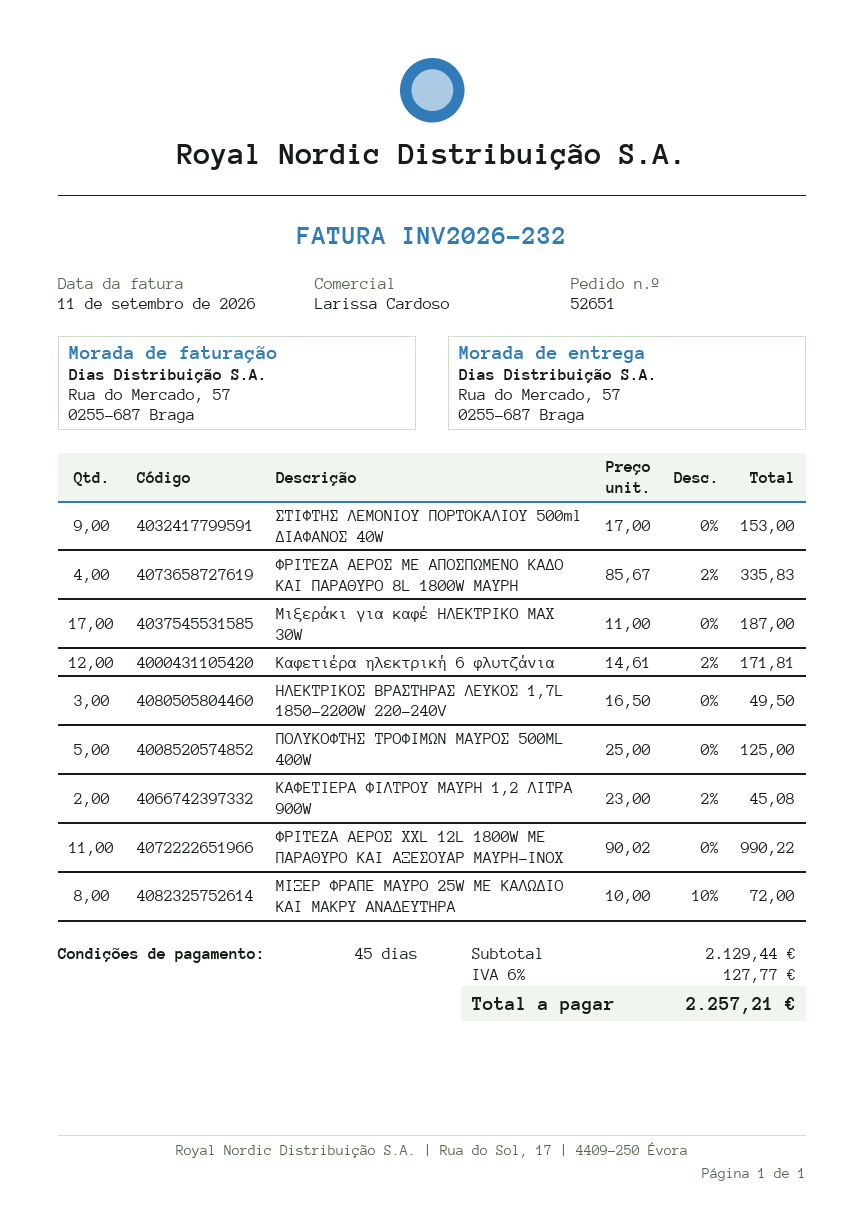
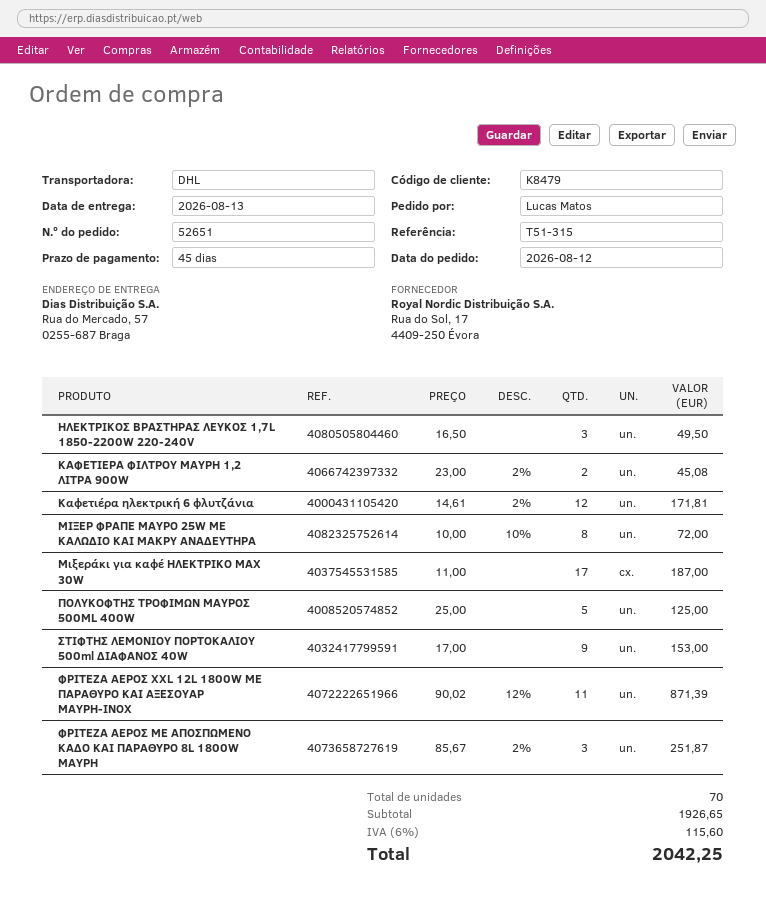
ΦΡΙΤΕΖΑ ΑΕΡΟΣ ΜΕ ΑΠΟΣΠΩΜΕΝΟ ΚΑΔΟ ΚΑΙ ΠΑΡΑΘΥΡΟ 8L 1800W ΜΑΥΡΗ: 4 x 85.67 - 2% = 335.83 -> 3 x 85.67 - 2% = 251.87
ΦΡΙΤΕΖΑ ΑΕΡΟΣ XXL 12L 1800W ΜΕ ΠΑΡΑΘΥΡΟ ΚΑΙ ΑΞΕΣΟΥΑΡ ΜΑΥΡΗ-INOX: 11 x 90.02 = 990.22 -> 11 x 90.02 - 12% = 871.39
subtotal: 2129.44 -> 1926.65
tax: 6% = 127.77 -> 6% = 115.60
total: 2257.21 -> 2042.25

